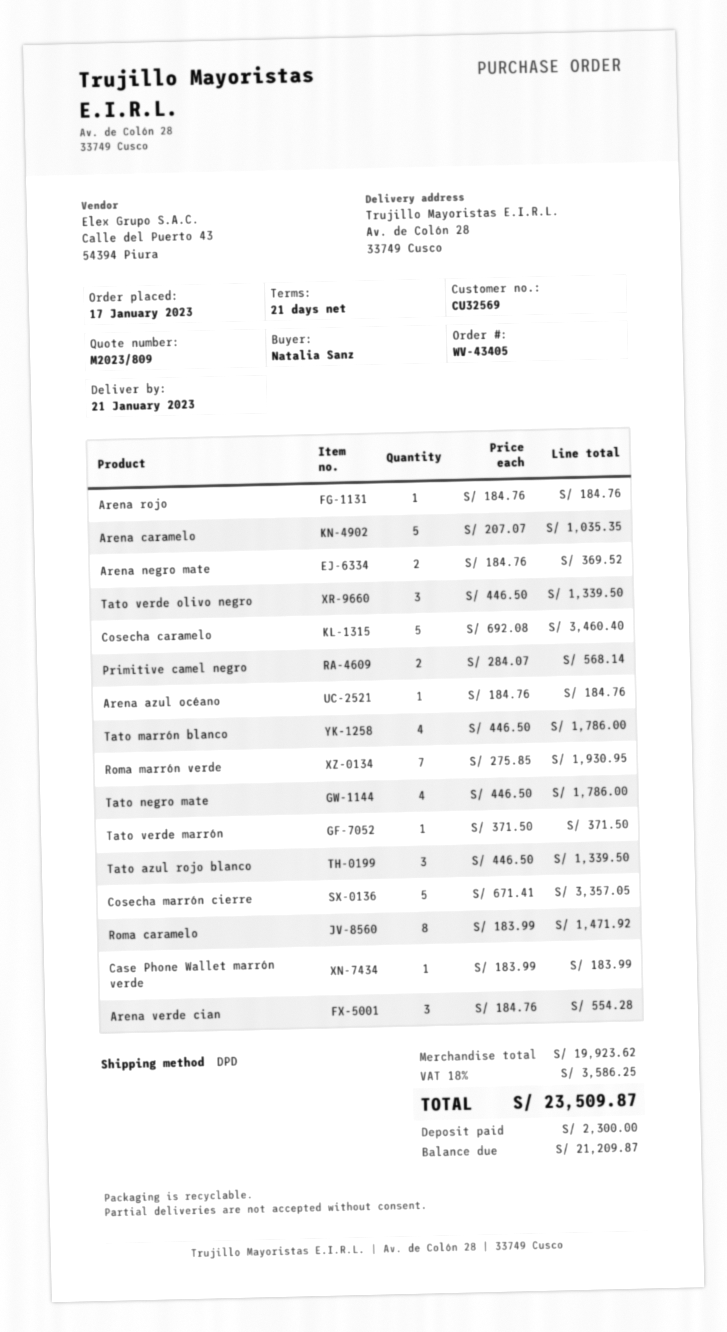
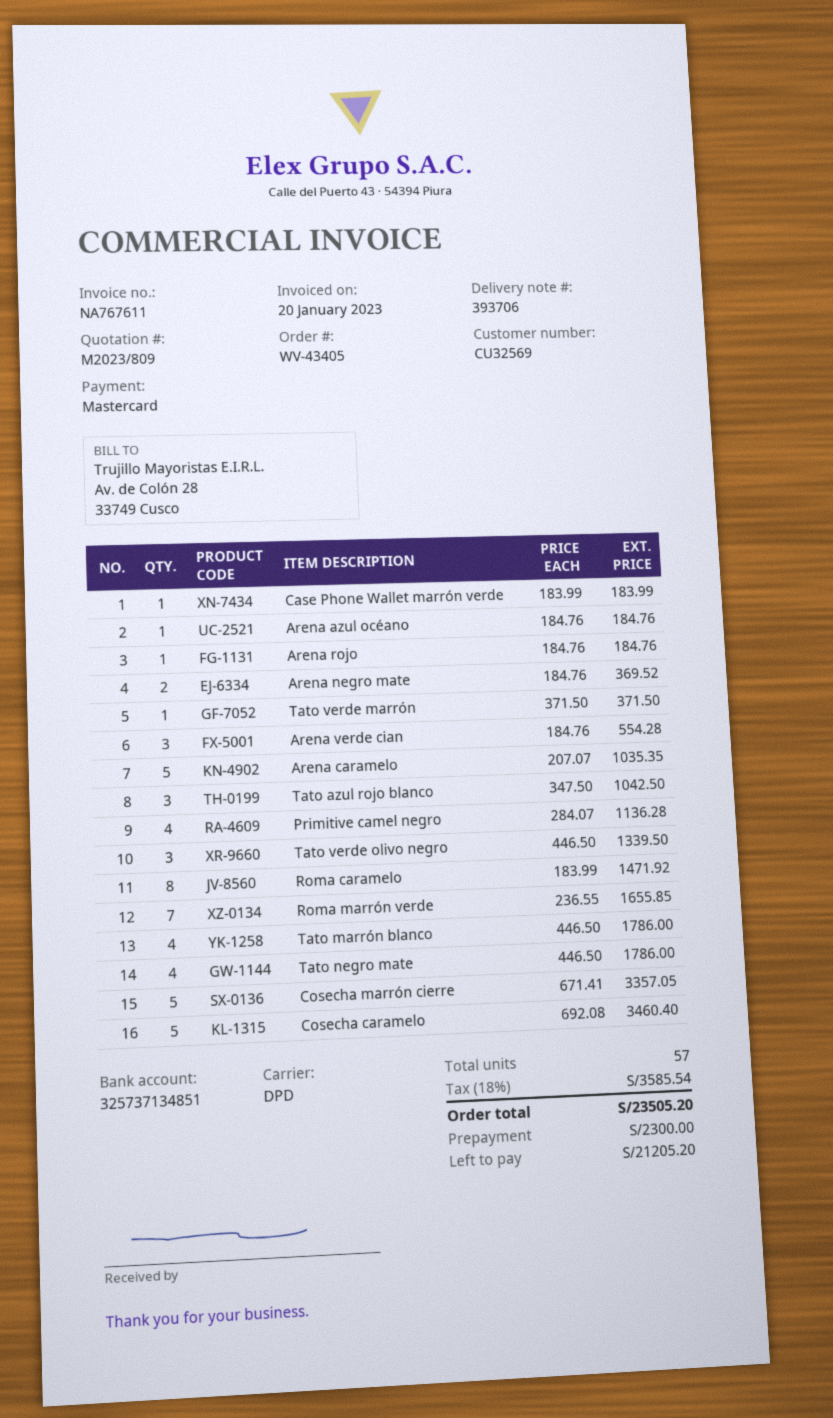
Primitive camel negro: 2 x 284.07 = 568.14 -> 4 x 284.07 = 1136.28
Roma marrón verde: 7 x 275.85 = 1930.95 -> 7 x 236.55 = 1655.85
Tato azul rojo blanco: 3 x 446.50 = 1339.50 -> 3 x 347.50 = 1042.50
tax: 18% = 3586.25 -> 18% = 3585.54
total: 23509.87 -> 23505.20
balance: 21209.87 -> 21205.20

